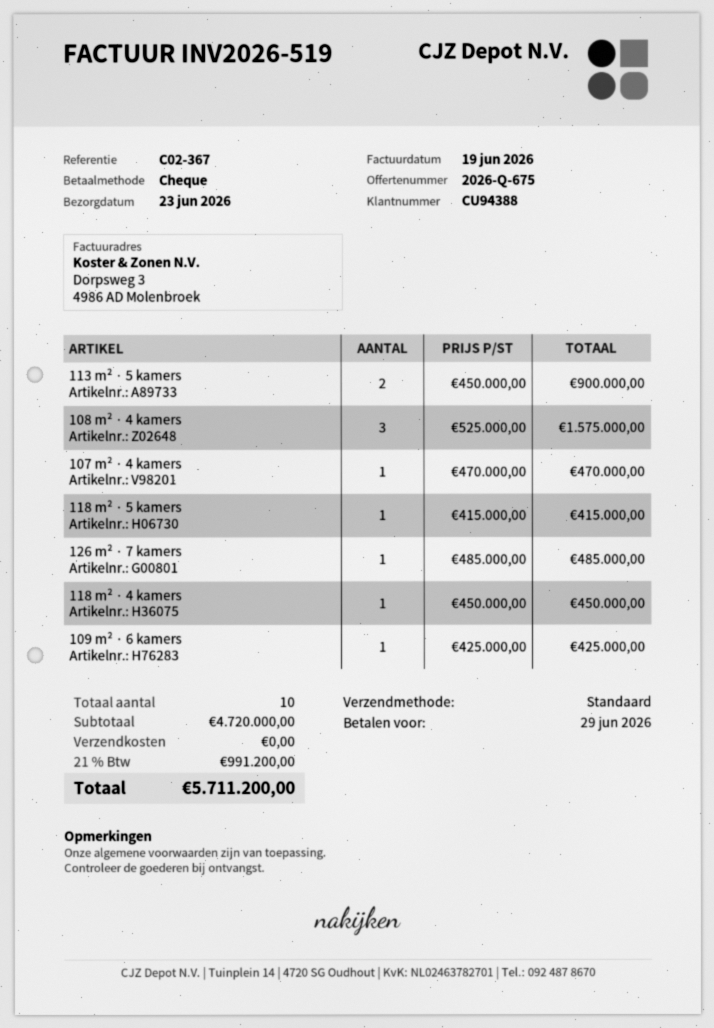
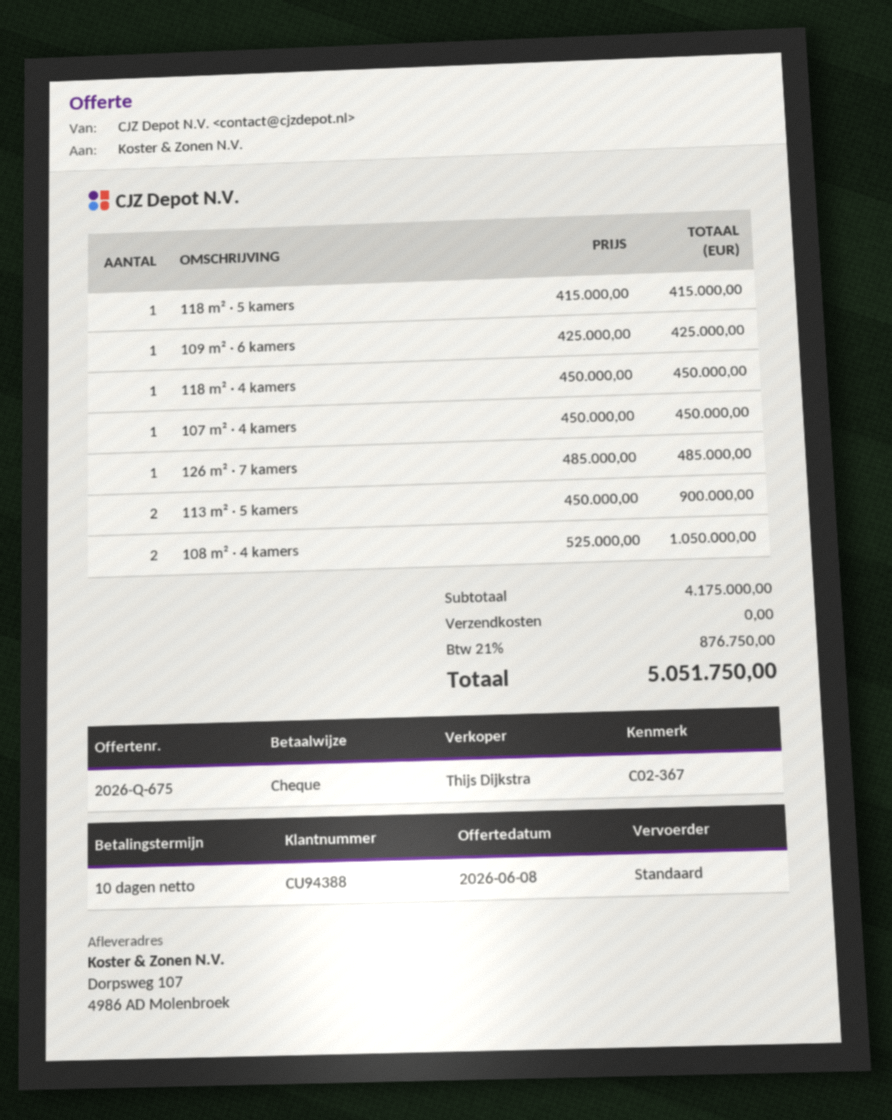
108 m² · 4 kamers: 3 x 525000.00 = 1575000.00 -> 2 x 525000.00 = 1050000.00
107 m² · 4 kamers: 1 x 470000.00 = 470000.00 -> 1 x 450000.00 = 450000.00
subtotal: 4720000.00 -> 4175000.00
tax: 21% = 991200.00 -> 21% = 876750.00
total: 5711200.00 -> 5051750.00

